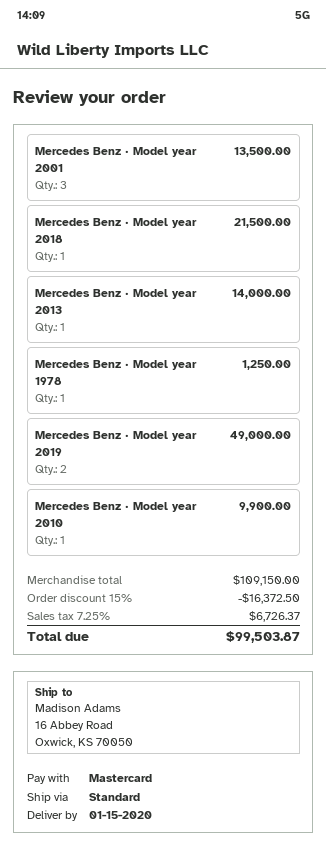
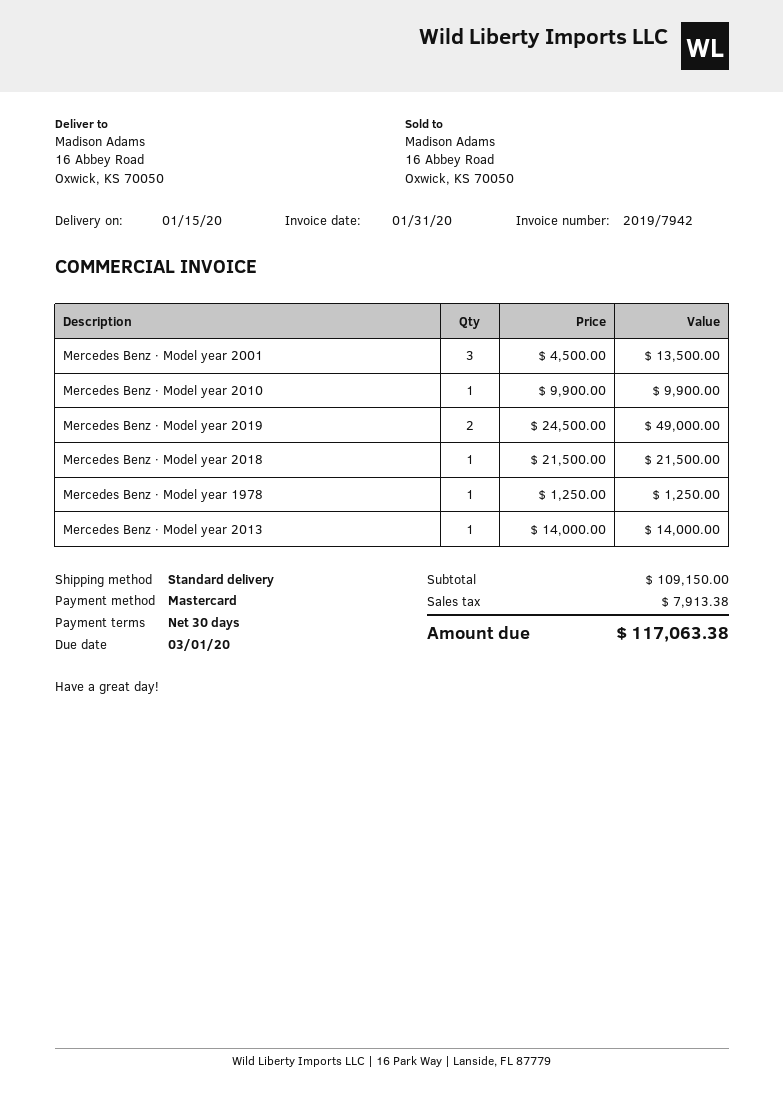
discount: 15% = 16372.50 -> none
tax: 6726.37 -> 7913.38
total: 99503.87 -> 117063.38

